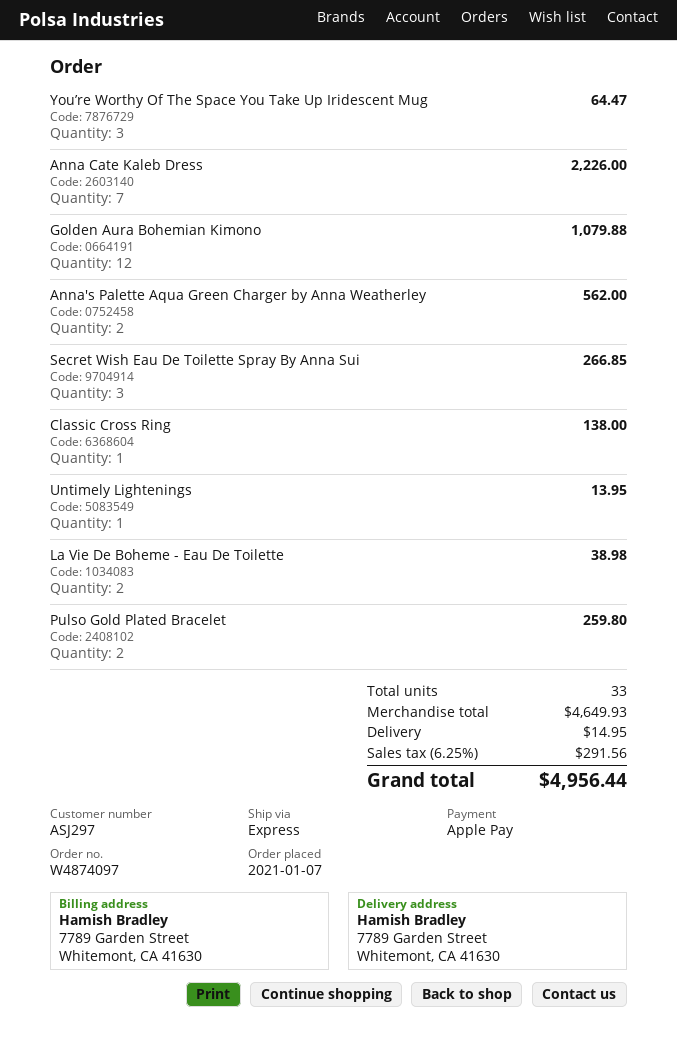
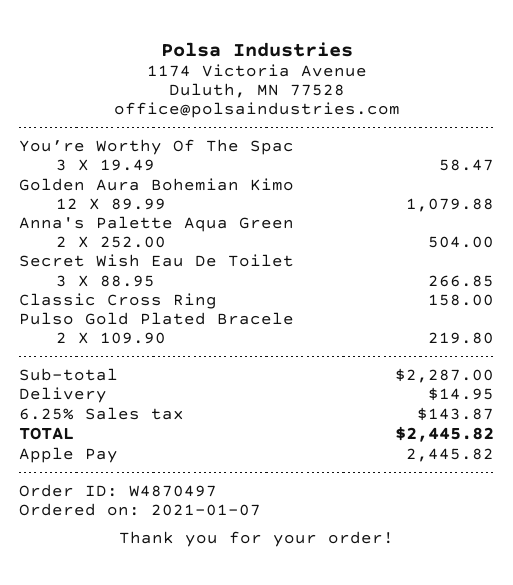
order number: W4874097 -> W4870497
You’re Worthy Of The Space You Take Up Iridescent Mug: 3 for 64.47 -> 3 for 58.47
Anna Cate Kaleb Dress: 7 for 2226.00 -> none
Anna's Palette Aqua Green Charger by Anna Weatherley: 2 for 562.00 -> 2 for 504.00
Classic Cross Ring: 1 for 138.00 -> 1 for 158.00
Untimely Lightenings: 1 for 13.95 -> none
La Vie De Boheme - Eau De Toilette: 2 for 38.98 -> none
Pulso Gold Plated Bracelet: 2 for 259.80 -> 2 for 219.80
subtotal: 4649.93 -> 2287.00
tax: 6.25% = 291.56 -> 6.25% = 143.87
total: 4956.44 -> 2445.82

